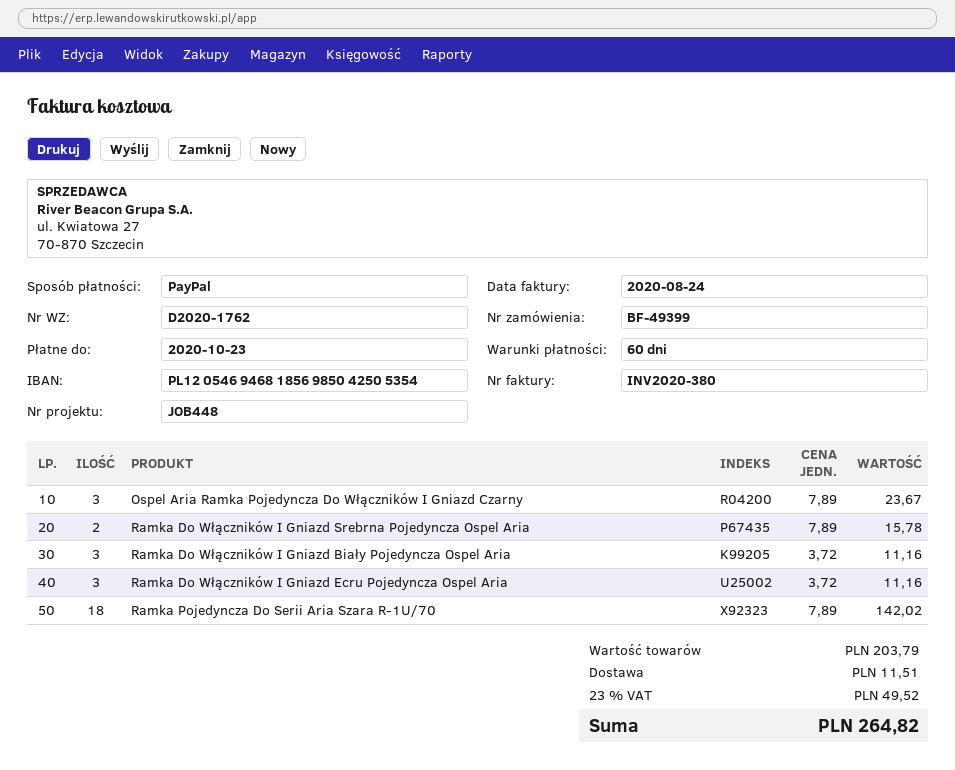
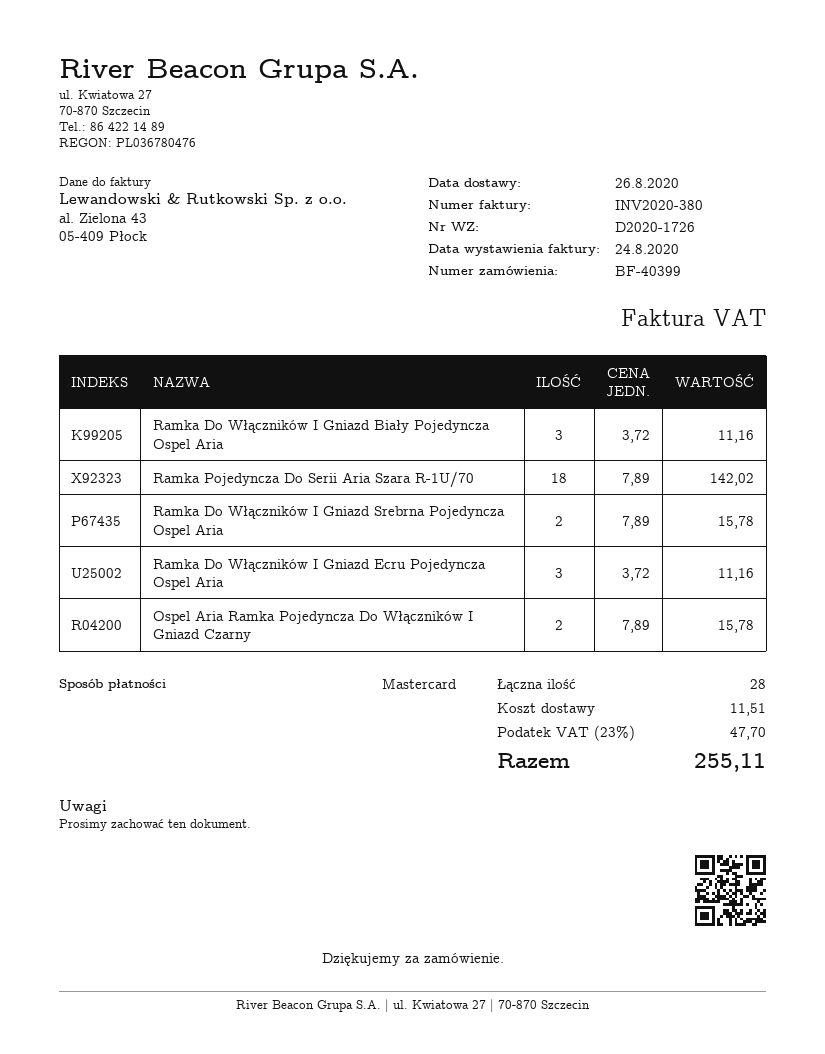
order number: BF-49399 -> BF-40399
delivery note number: D2020-1762 -> D2020-1726
payment method: PayPal -> Mastercard
Ospel Aria Ramka Pojedyncza Do Włączników I Gniazd Czarny: 3 x 7.89 = 23.67 -> 2 x 7.89 = 15.78
tax: 23% = 49.52 -> 23% = 47.70
total: 264.82 -> 255.11

